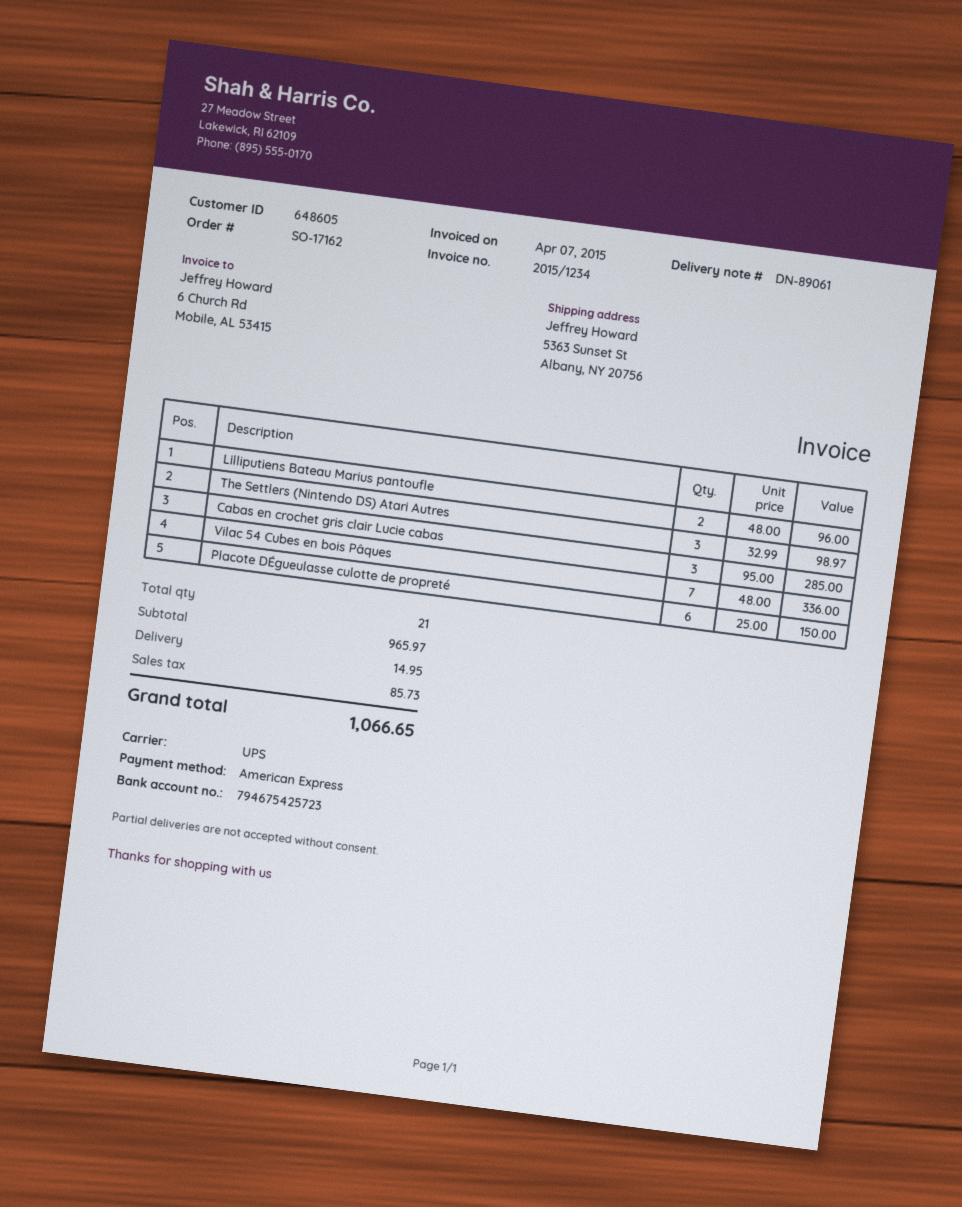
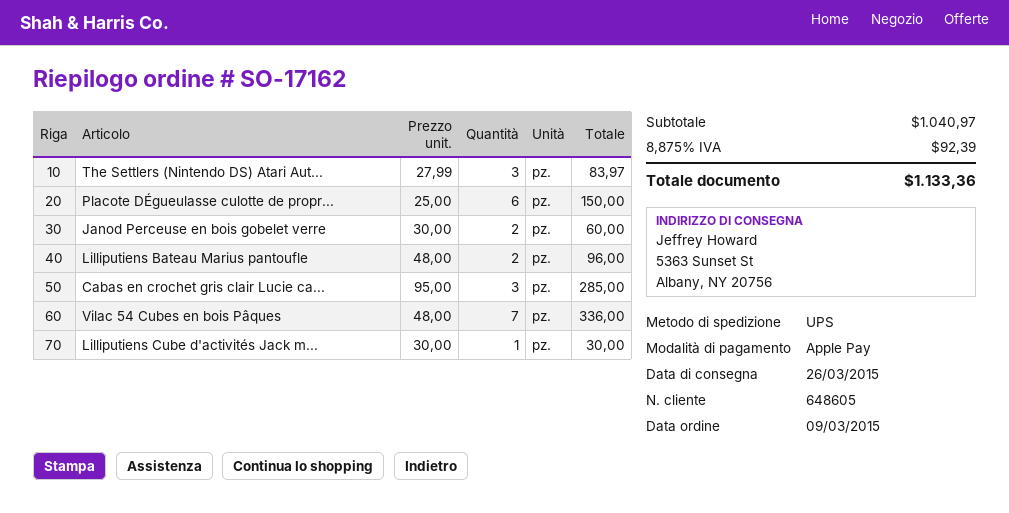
payment method: American Express -> Apple Pay
The Settlers (Nintendo DS) Atari Autres: 3 x 32.99 = 98.97 -> 3 x 27.99 = 83.97
Janod Perceuse en bois gobelet verre: none -> 2 x 30.00 = 60.00
Lilliputiens Cube d'activités Jack m...: none -> 1 x 30.00 = 30.00
subtotal: 965.97 -> 1040.97
shipping: 14.95 -> none
tax: 85.73 -> 92.39
total: 1066.65 -> 1133.36

